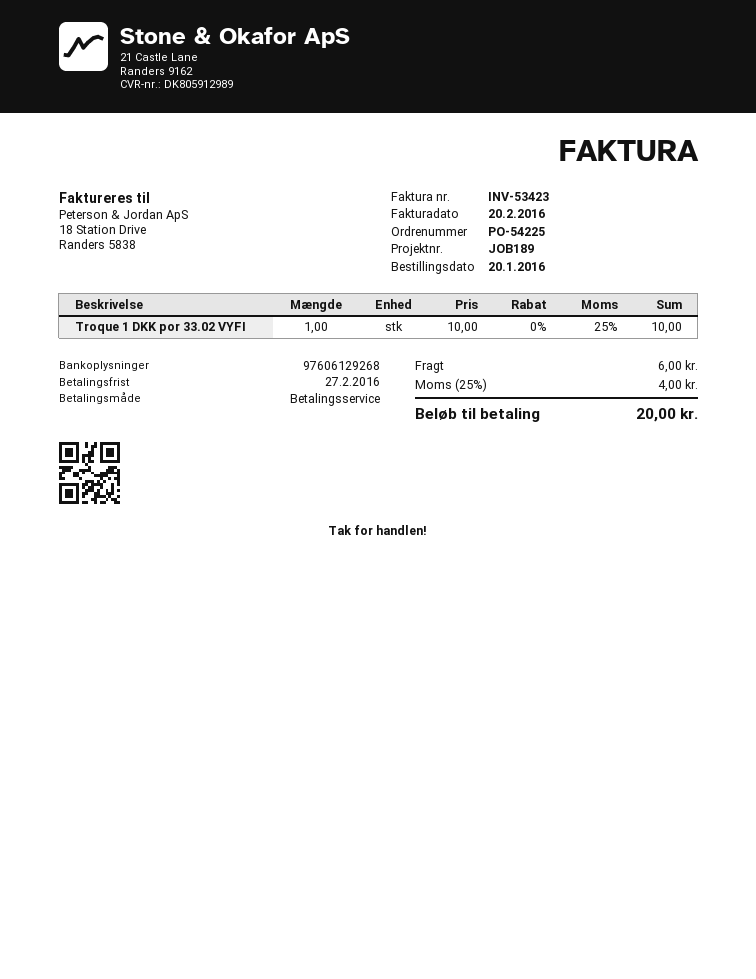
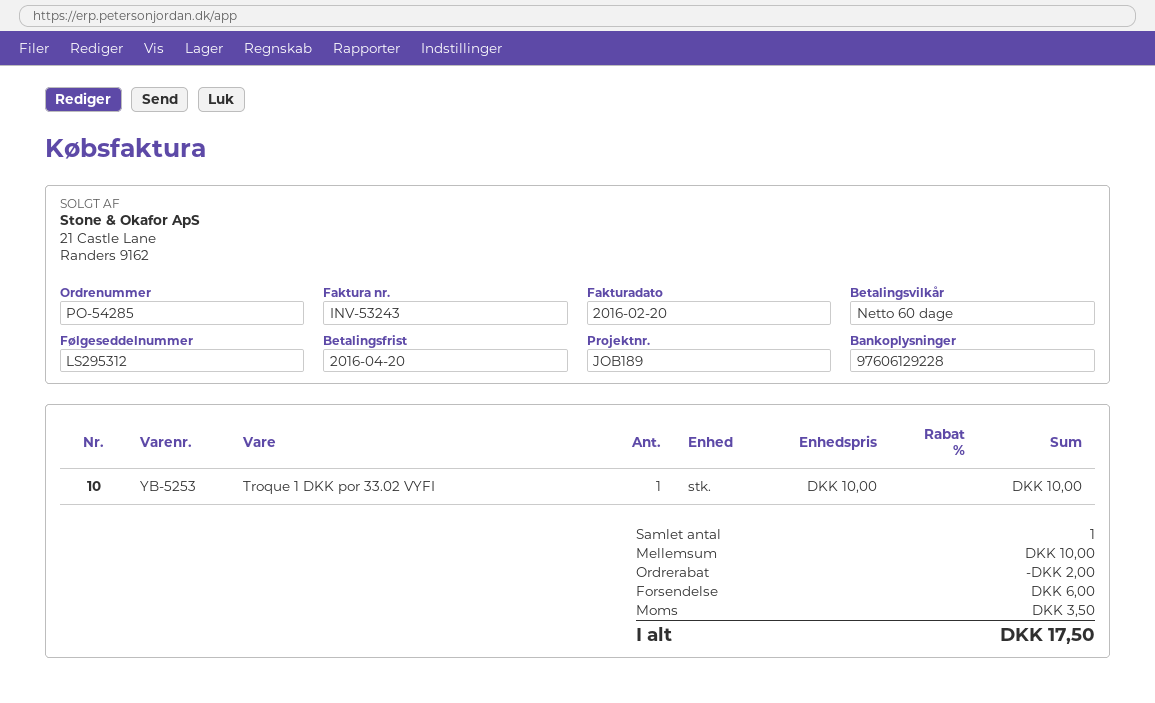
order number: PO-54225 -> PO-54285
invoice number: INV-53423 -> INV-53243
due date: 2016-02-27 -> 2016-04-20
bank account: 97606129268 -> 97606129228
discount: none -> 2.00
tax: 4.00 -> 3.50
total: 20.00 -> 17.50

